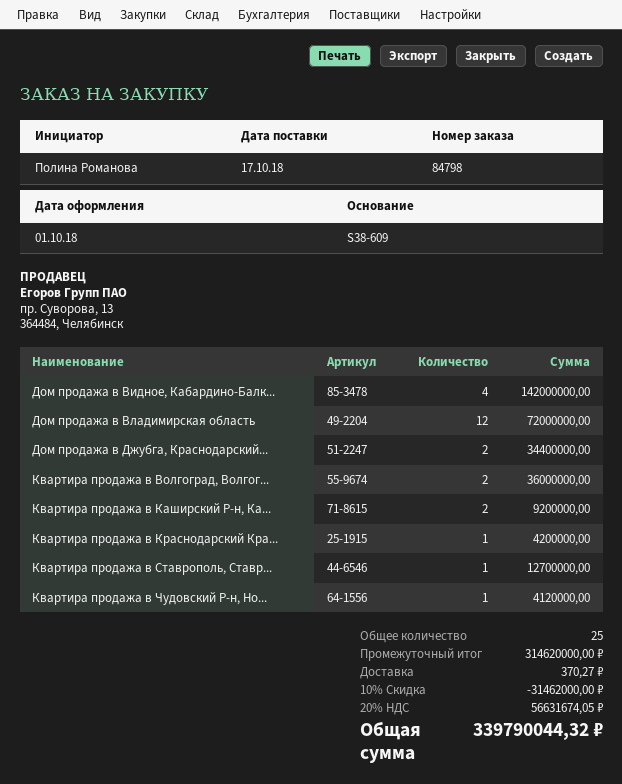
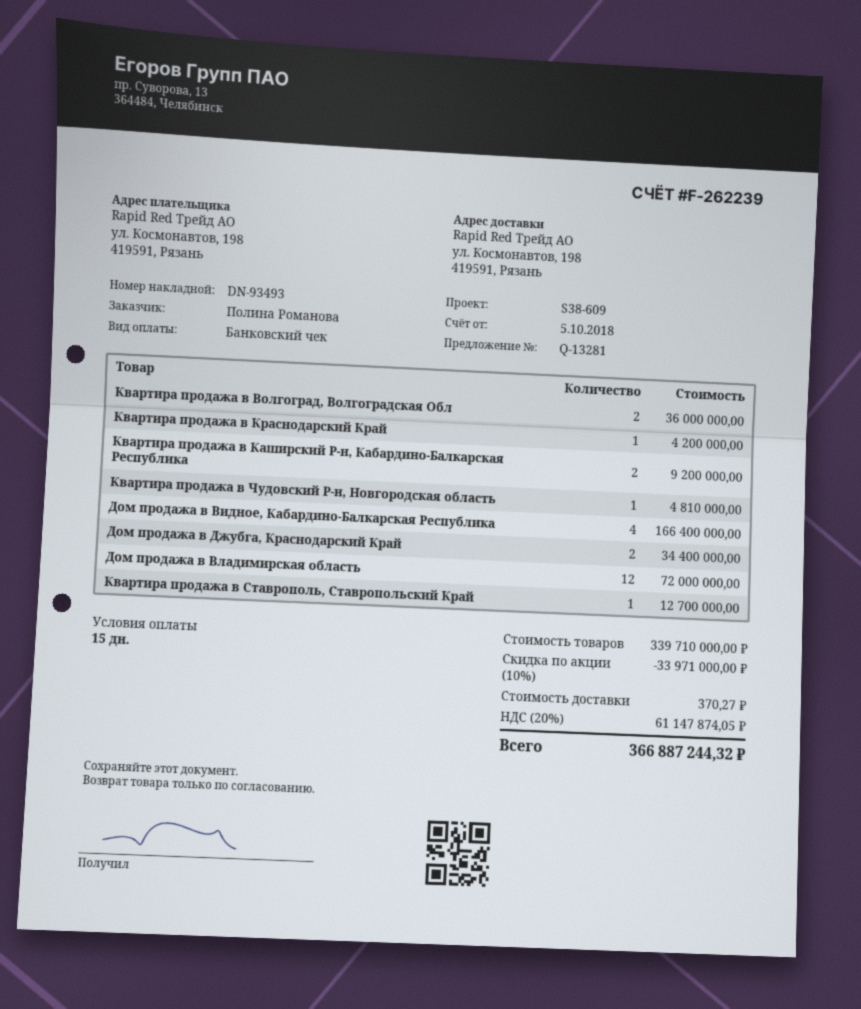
Дом продажа в Видное, Кабардино-Балк...: 4 for 142000000.00 -> 4 for 166400000.00
Квартира продажа в Чудовский Р-н, Но...: 1 for 4120000.00 -> 1 for 4810000.00
subtotal: 314620000.00 -> 339710000.00
discount: 10% = 31462000.00 -> 10% = 33971000.00
tax: 20% = 56631674.05 -> 20% = 61147874.05
total: 339790044.32 -> 366887244.32

